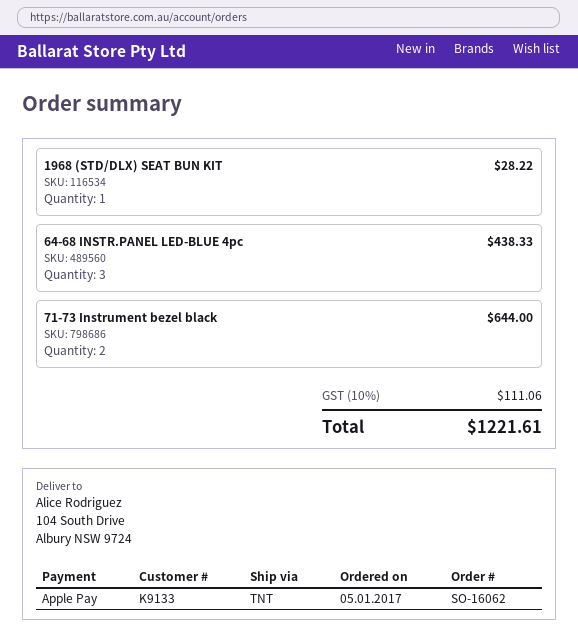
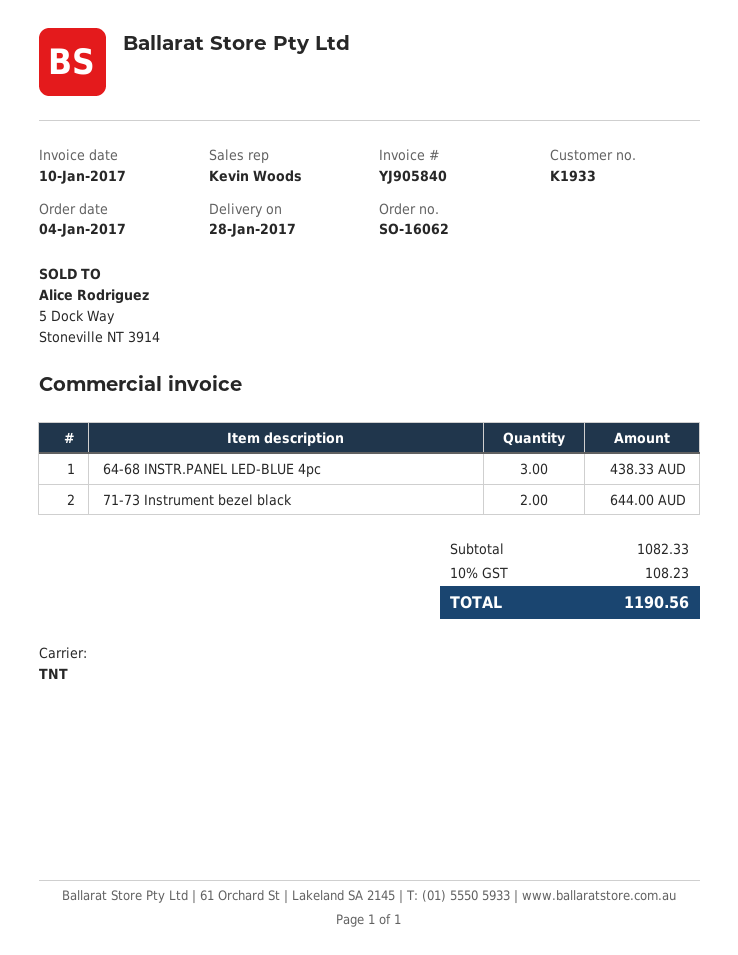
order date: 2017-01-05 -> 2017-01-04
customer number: K9133 -> K1933
1968 (STD/DLX) SEAT BUN KIT: 1 for 28.22 -> none
tax: 10% = 111.06 -> 10% = 108.23
total: 1221.61 -> 1190.56

